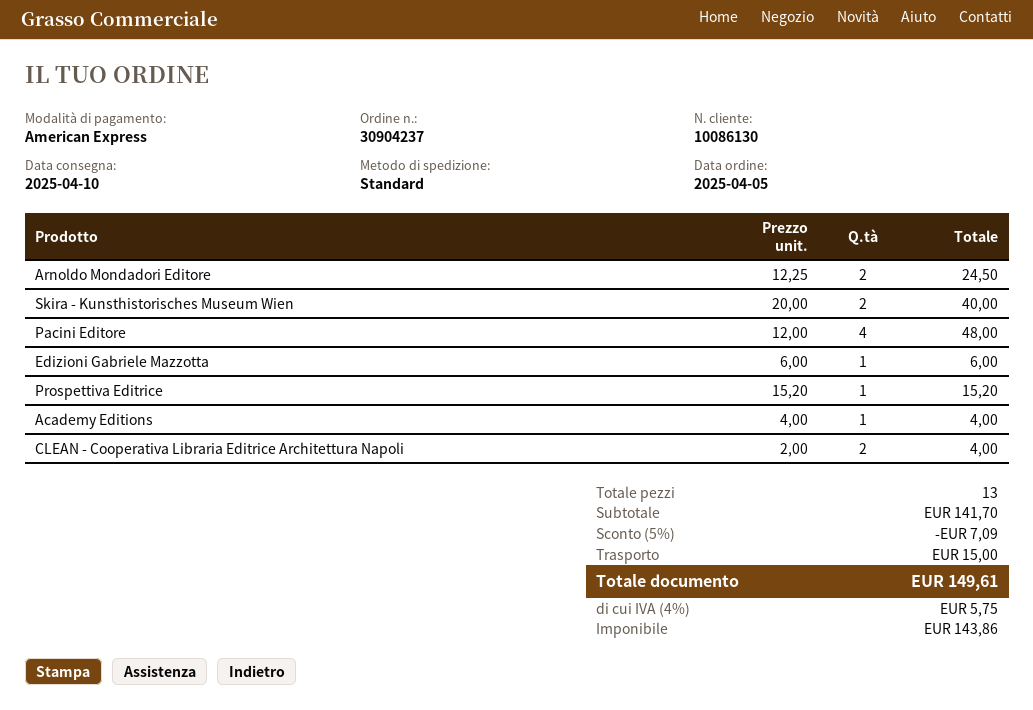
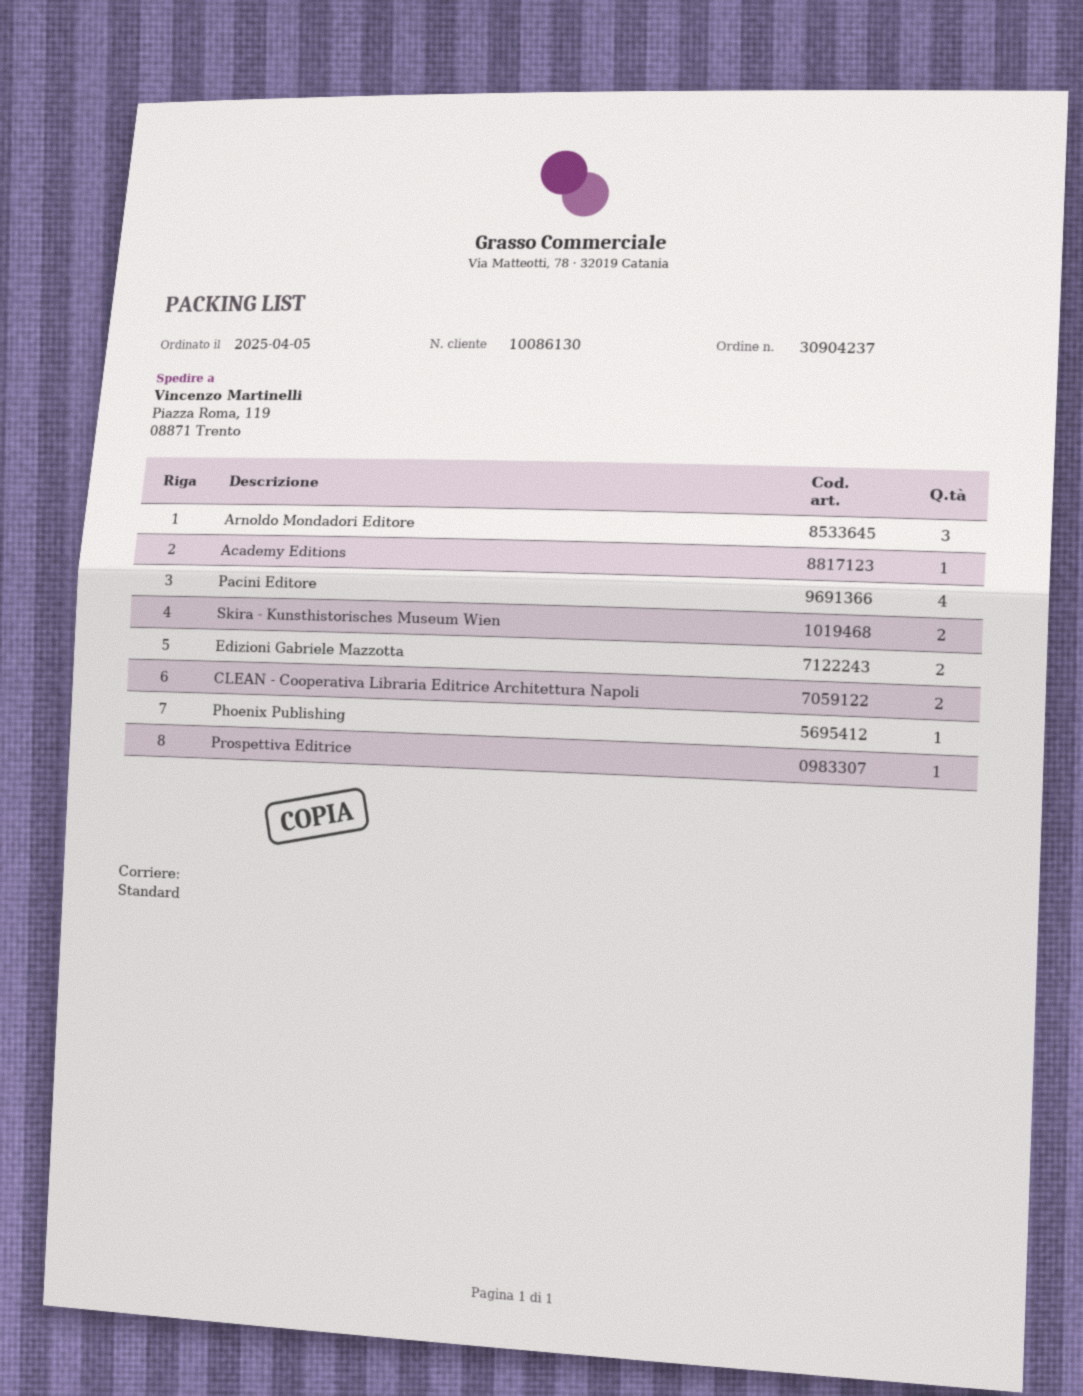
Arnoldo Mondadori Editore: 2 -> 3
Edizioni Gabriele Mazzotta: 1 -> 2
Phoenix Publishing: none -> 1

